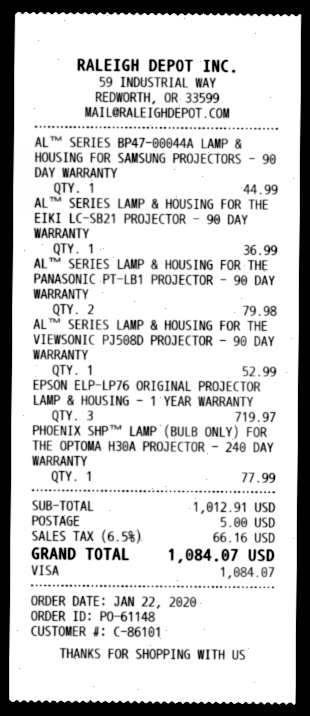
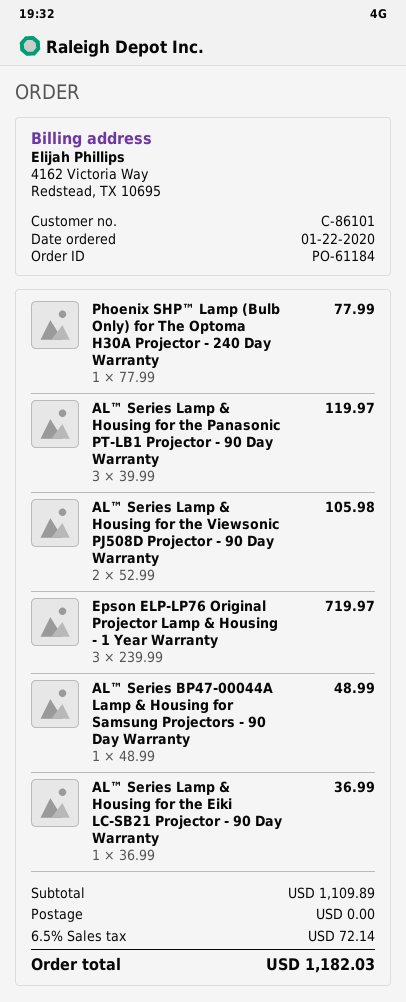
order number: PO-61148 -> PO-61184
AL™ SERIES BP47-00044A LAMP & HOUSING FOR SAMSUNG PROJECTORS - 90 DAY WARRANTY: 1 for 44.99 -> 1 for 48.99
AL™ SERIES LAMP & HOUSING FOR THE PANASONIC PT-LB1 PROJECTOR - 90 DAY WARRANTY: 2 for 79.98 -> 3 for 119.97
AL™ SERIES LAMP & HOUSING FOR THE VIEWSONIC PJ508D PROJECTOR - 90 DAY WARRANTY: 1 for 52.99 -> 2 for 105.98
subtotal: 1012.91 -> 1109.89
shipping: 5.00 -> 0.00
tax: 6.5% = 66.16 -> 6.5% = 72.14
total: 1084.07 -> 1182.03

